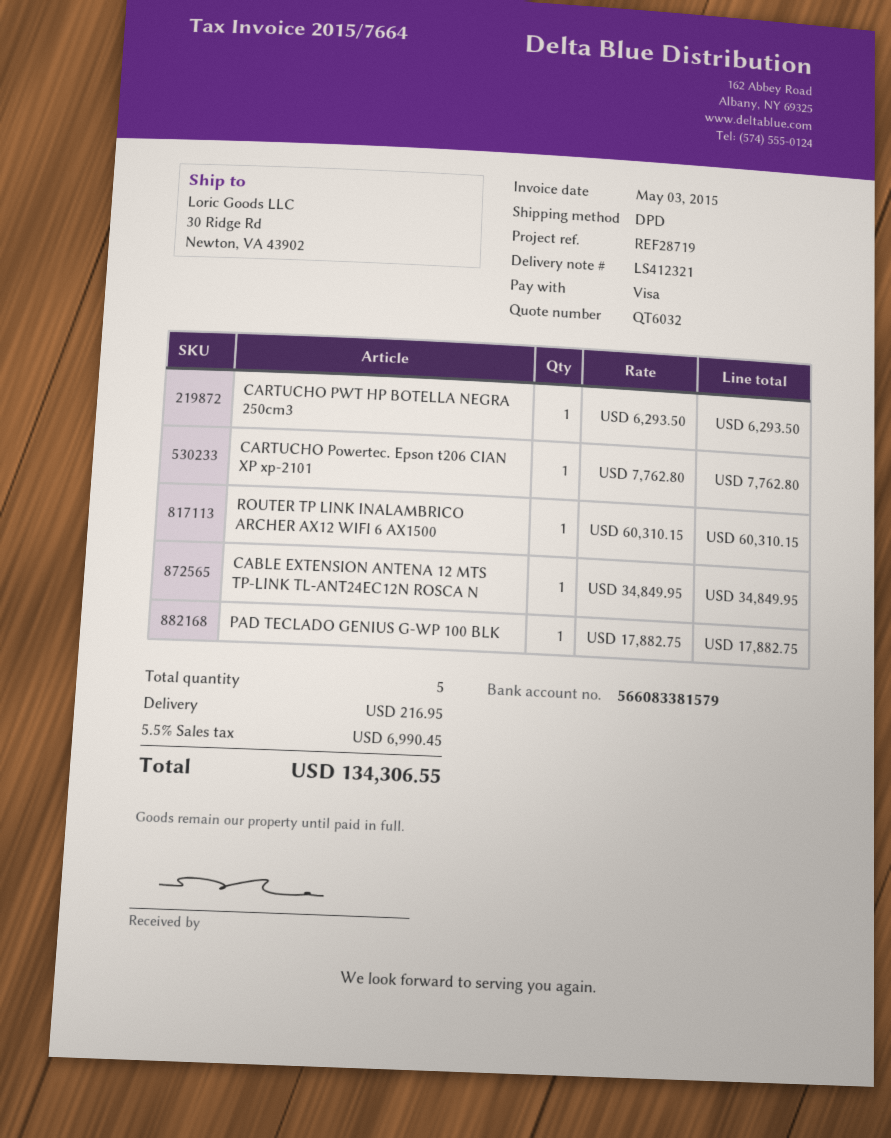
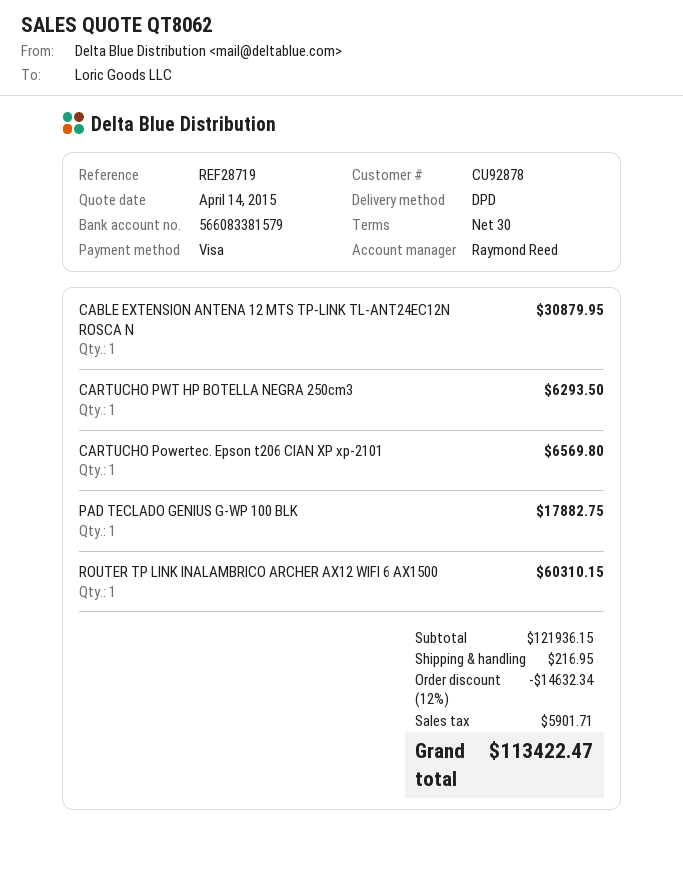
quote number: QT6032 -> QT8062
CARTUCHO Powertec. Epson t206 CIAN XP xp-2101: 1 for 7762.80 -> 1 for 6569.80
CABLE EXTENSION ANTENA 12 MTS TP-LINK TL-ANT24EC12N ROSCA N: 1 for 34849.95 -> 1 for 30879.95
discount: none -> 12% = 14632.34
tax: 6990.45 -> 5901.71
total: 134306.55 -> 113422.47

